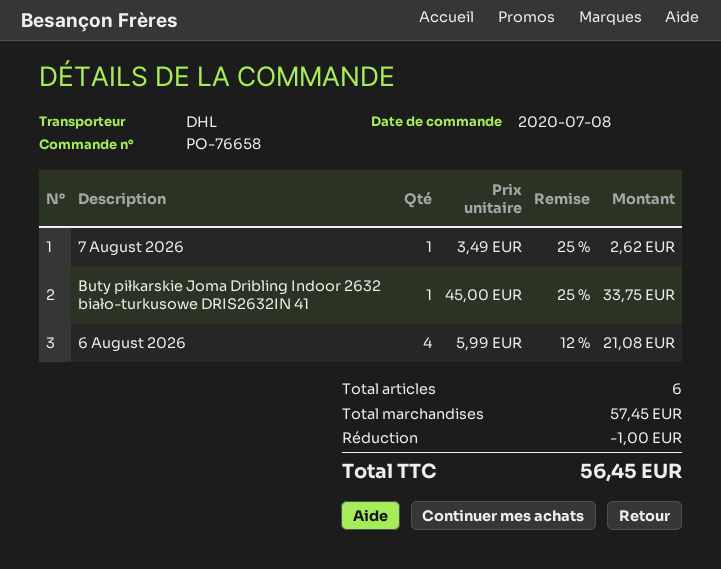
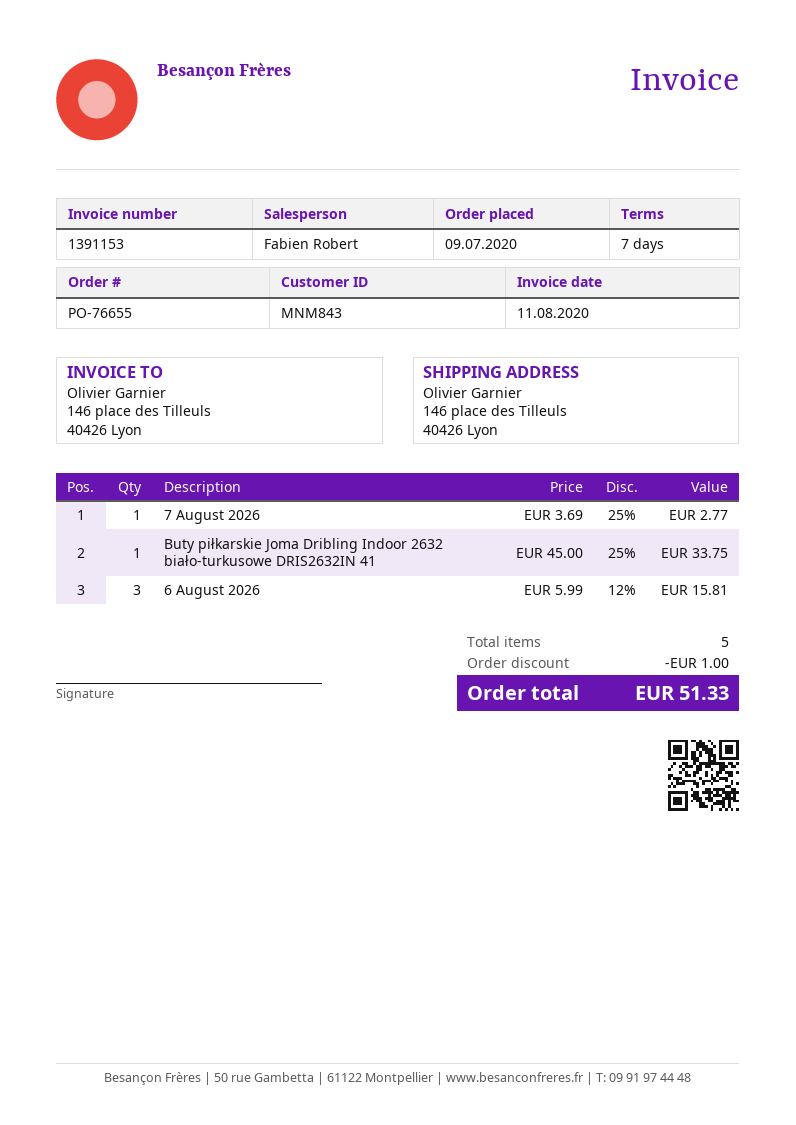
order number: PO-76658 -> PO-76655
order date: 2020-07-08 -> 2020-07-09
7 August 2026: 1 x 3.49 - 25% = 2.62 -> 1 x 3.69 - 25% = 2.77
6 August 2026: 4 x 5.99 - 12% = 21.08 -> 3 x 5.99 - 12% = 15.81
total quantity: 6 -> 5
total: 56.45 -> 51.33

